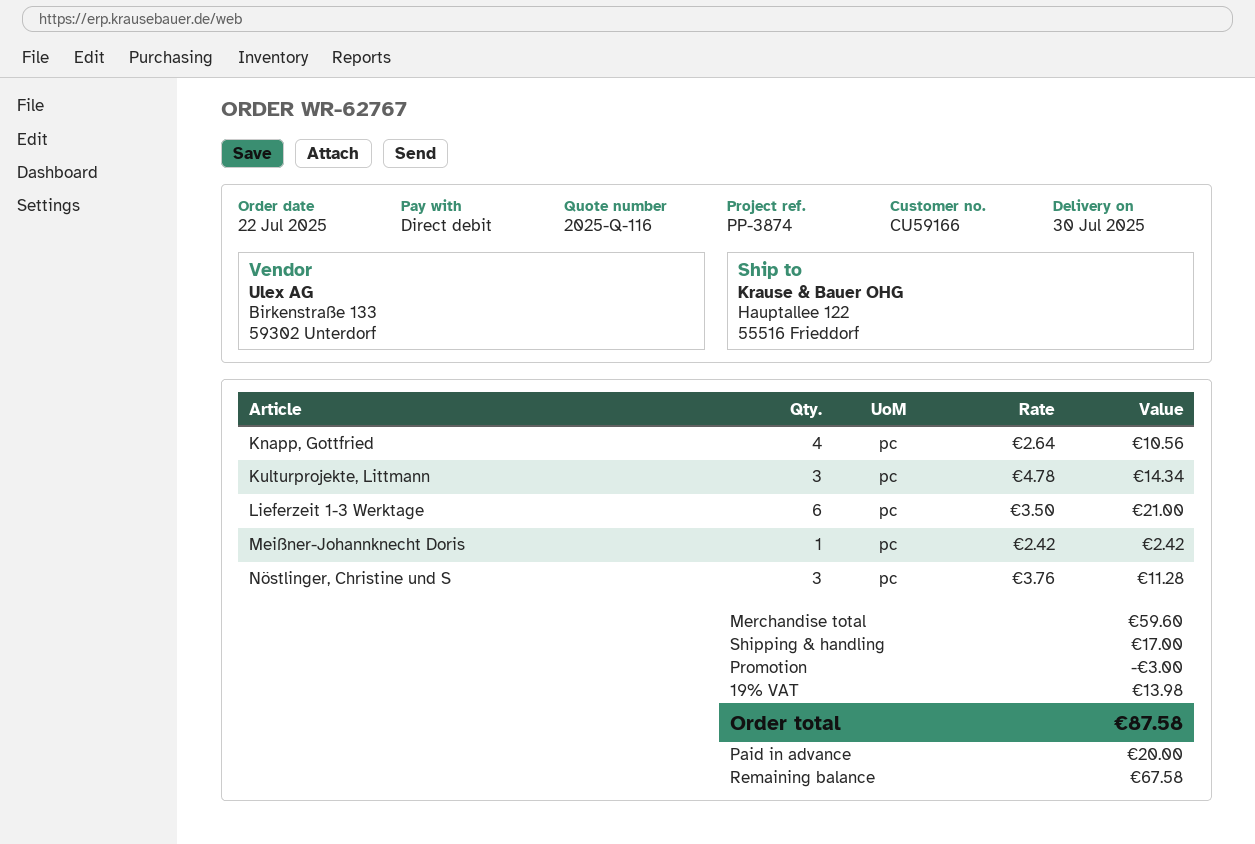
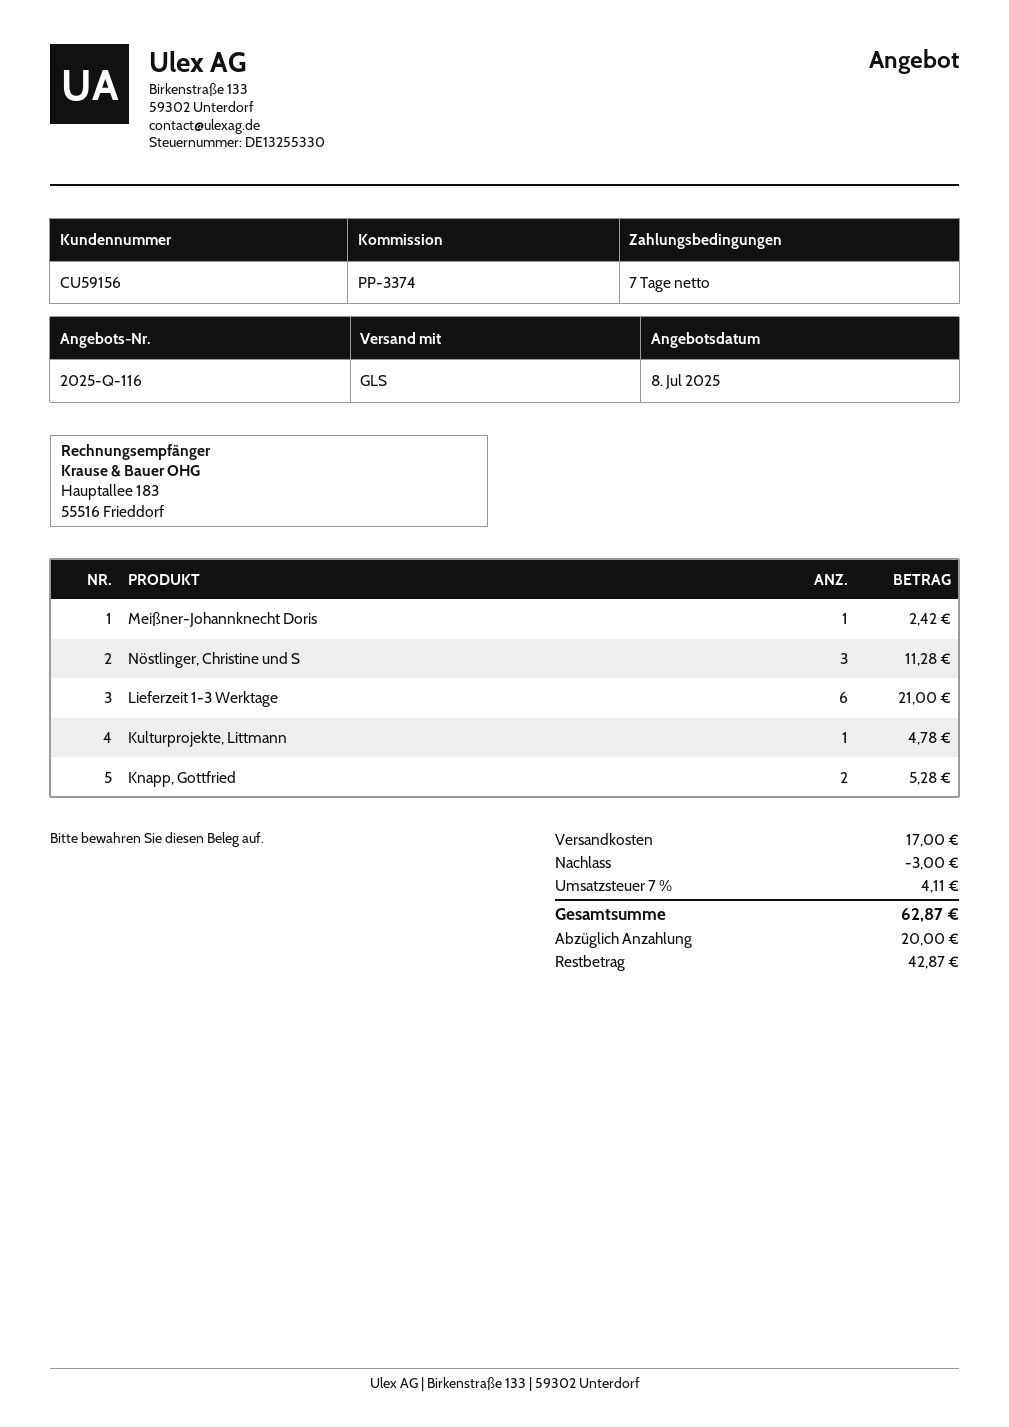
customer number: CU59166 -> CU59156
reference: PP-3874 -> PP-3374
Knapp, Gottfried: 4 for 10.56 -> 2 for 5.28
Kulturprojekte, Littmann: 3 for 14.34 -> 1 for 4.78
tax: 19% = 13.98 -> 7% = 4.11
total: 87.58 -> 62.87
balance: 67.58 -> 42.87

